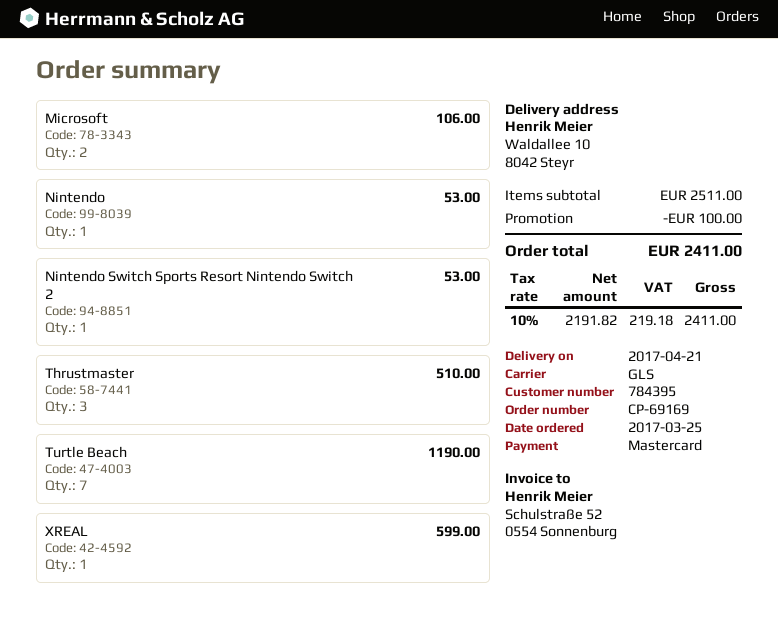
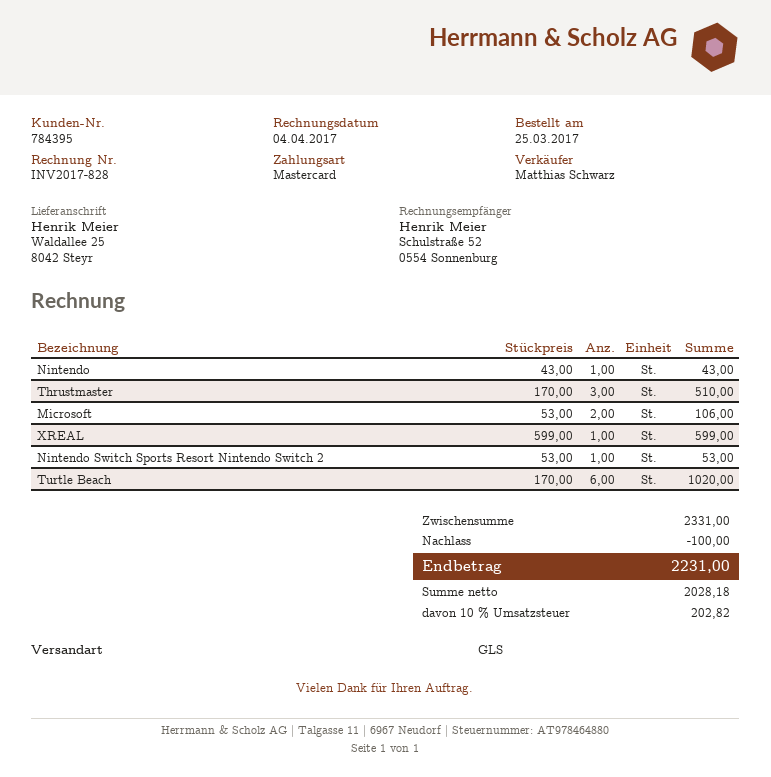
ship to: Waldallee 10, 8042 Steyr -> Waldallee 25, 8042 Steyr
Nintendo: 1 for 53.00 -> 1 for 43.00
Turtle Beach: 7 for 1190.00 -> 6 for 1020.00
subtotal: 2511.00 -> 2331.00
net: 2191.82 -> 2028.18
tax: 10% = 219.18 -> 10% = 202.82
total: 2411.00 -> 2231.00

